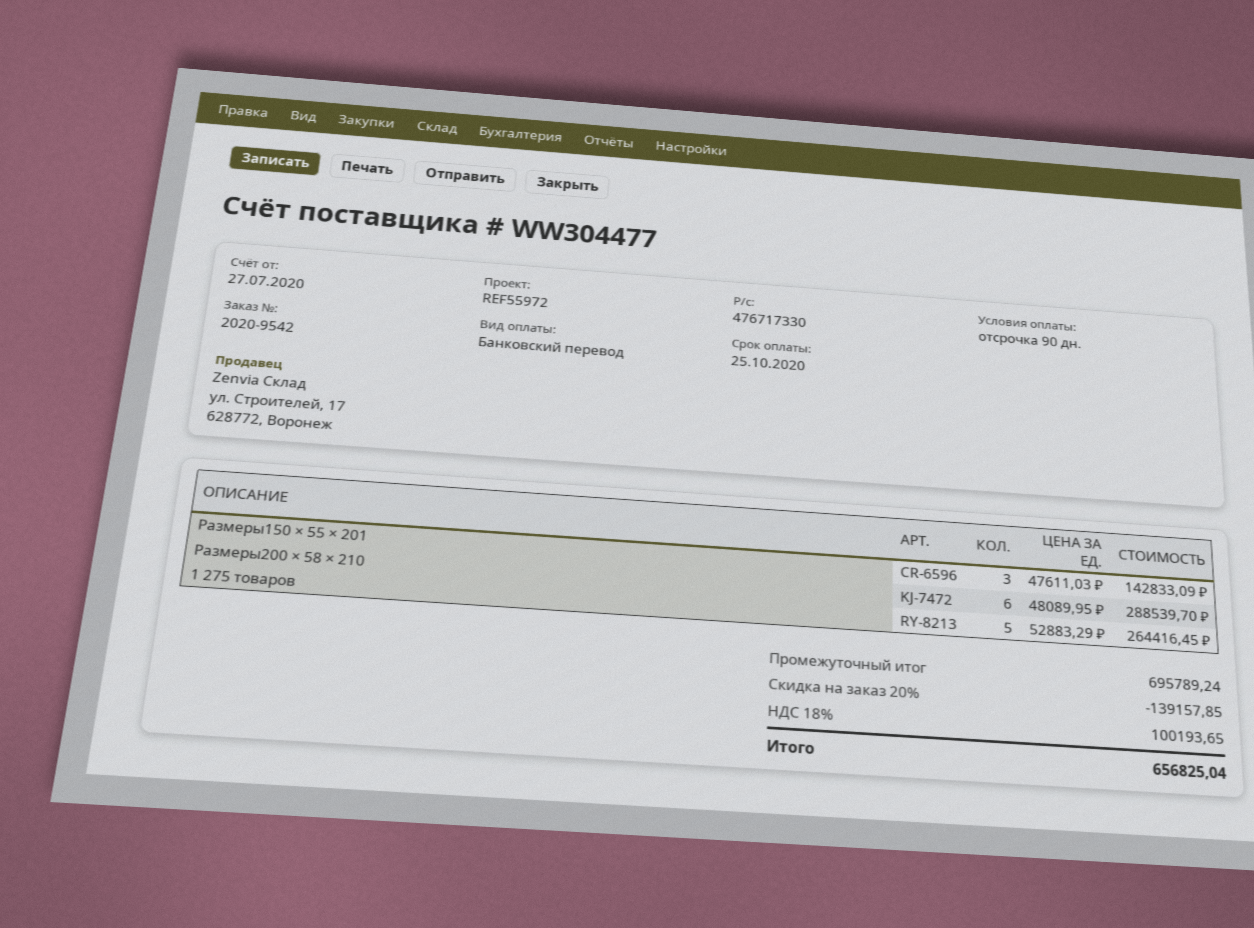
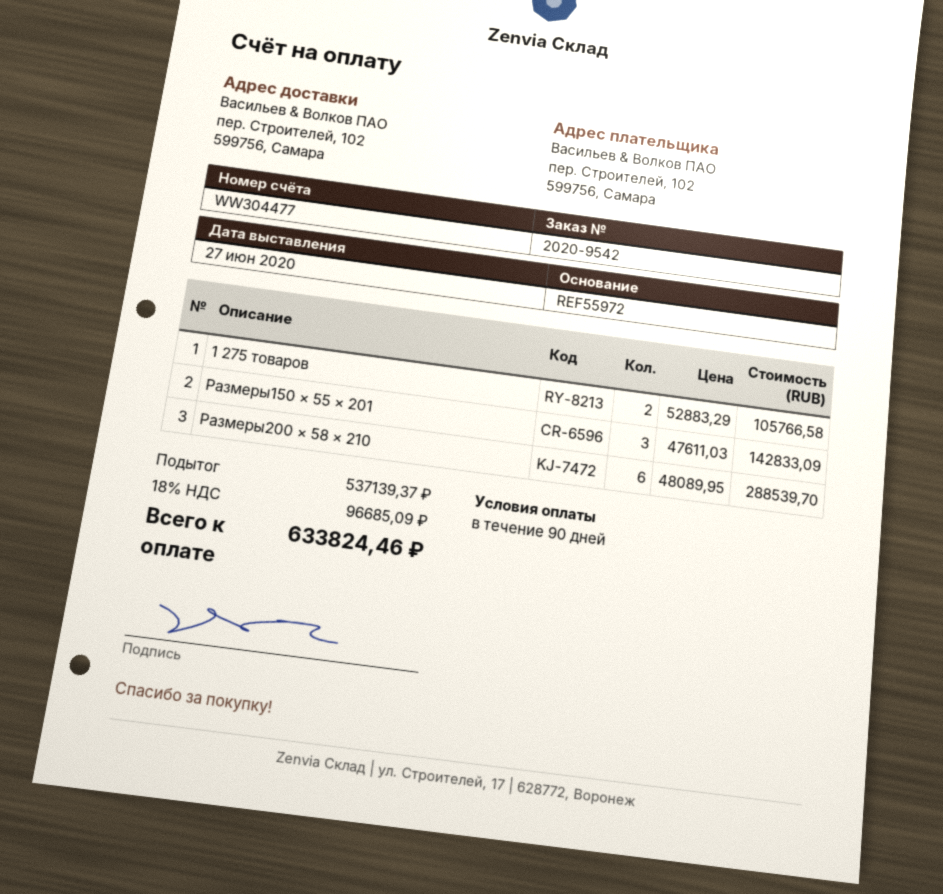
invoice date: 2020-07-27 -> 2020-06-27
1 275 товаров: 5 x 52883.29 = 264416.45 -> 2 x 52883.29 = 105766.58
subtotal: 695789.24 -> 537139.37
discount: 20% = 139157.85 -> none
tax: 18% = 100193.65 -> 18% = 96685.09
total: 656825.04 -> 633824.46

